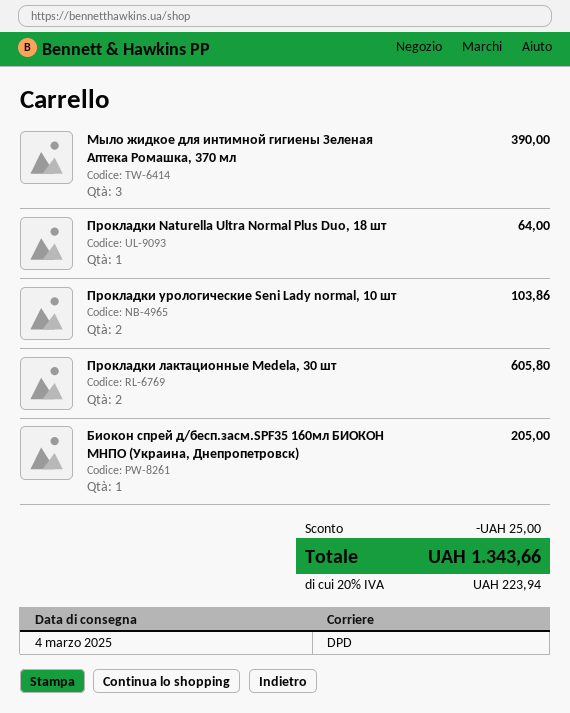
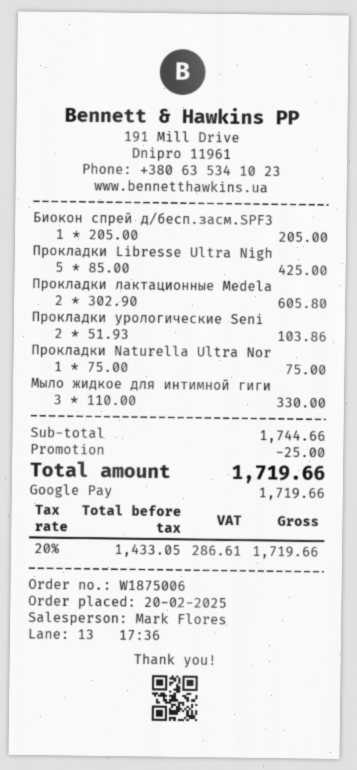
Мыло жидкое для интимной гигиены Зеленая Аптека Ромашка, 370 мл: 3 for 390.00 -> 3 for 330.00
Прокладки Naturella Ultra Normal Plus Duo, 18 шт: 1 for 64.00 -> 1 for 75.00
Прокладки Libresse Ultra Nigh: none -> 5 for 425.00
tax: 20% = 223.94 -> 20% = 286.61
total: 1343.66 -> 1719.66

